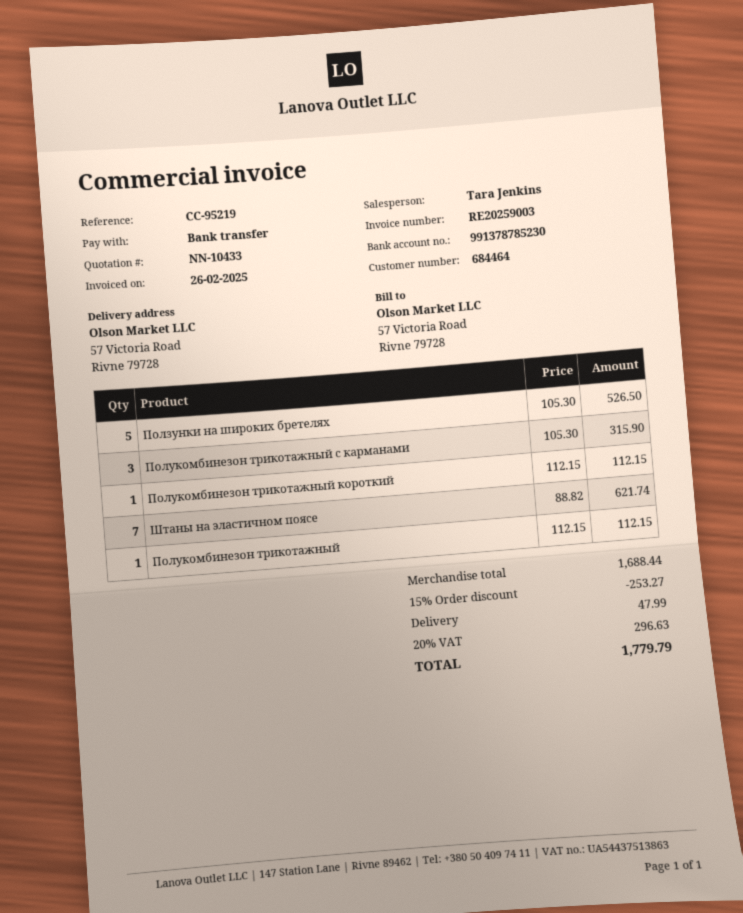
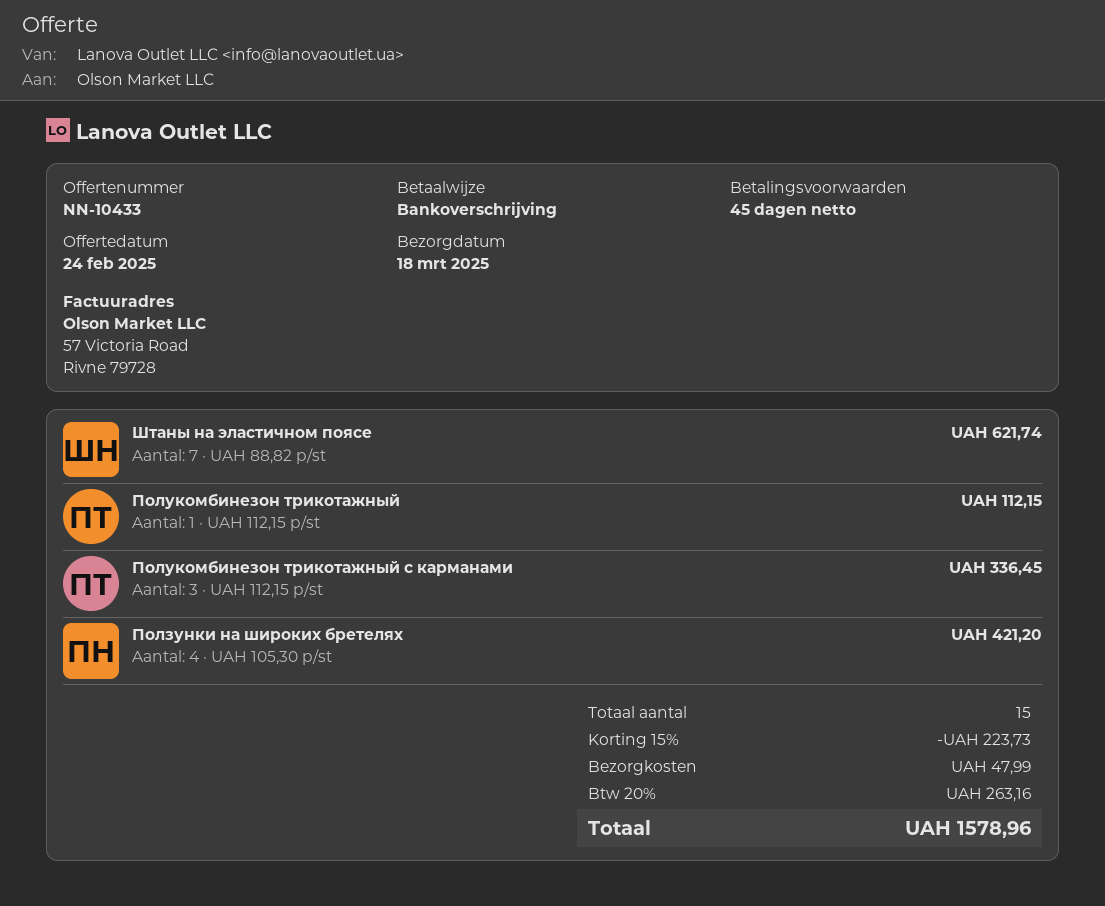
Ползунки на широких бретелях: 5 x 105.30 = 526.50 -> 4 x 105.30 = 421.20
Полукомбинезон трикотажный с карманами: 3 x 105.30 = 315.90 -> 3 x 112.15 = 336.45
Полукомбинезон трикотажный короткий: 1 x 112.15 = 112.15 -> none
discount: 15% = 253.27 -> 15% = 223.73
tax: 20% = 296.63 -> 20% = 263.16
total: 1779.79 -> 1578.96

